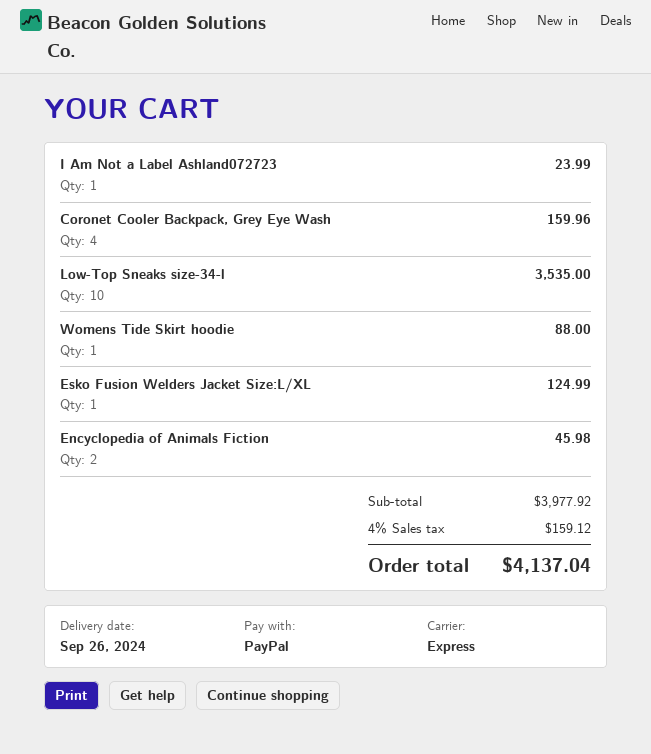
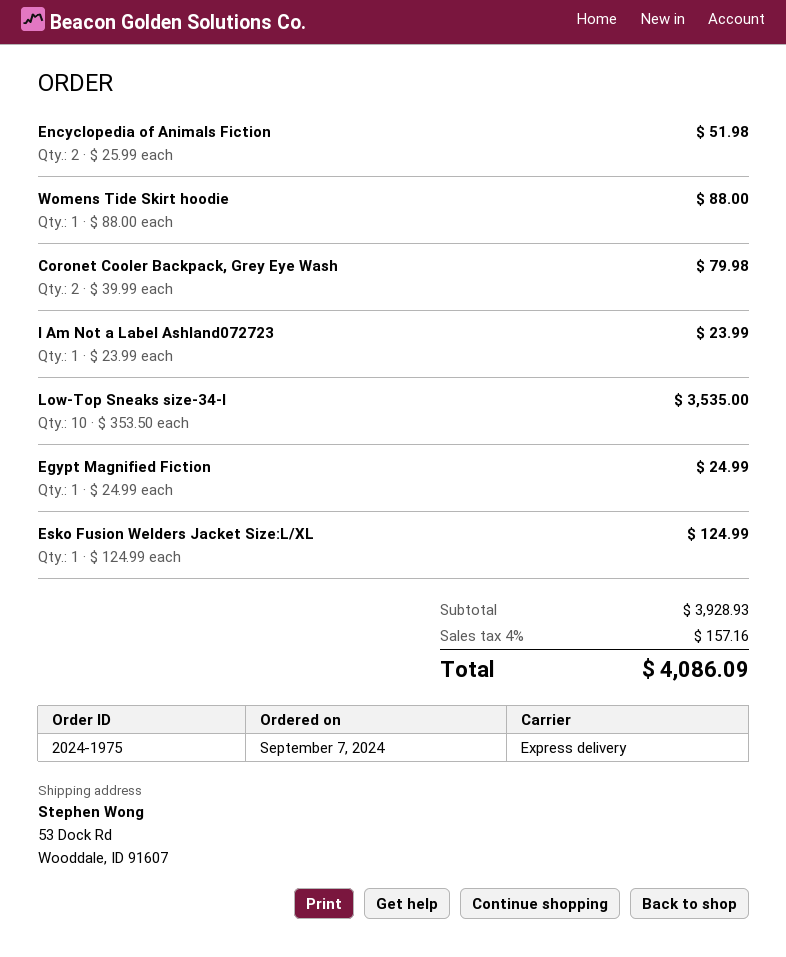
Coronet Cooler Backpack, Grey Eye Wash: 4 for 159.96 -> 2 for 79.98
Encyclopedia of Animals Fiction: 2 for 45.98 -> 2 for 51.98
Egypt Magnified Fiction: none -> 1 for 24.99
subtotal: 3977.92 -> 3928.93
tax: 4% = 159.12 -> 4% = 157.16
total: 4137.04 -> 4086.09

